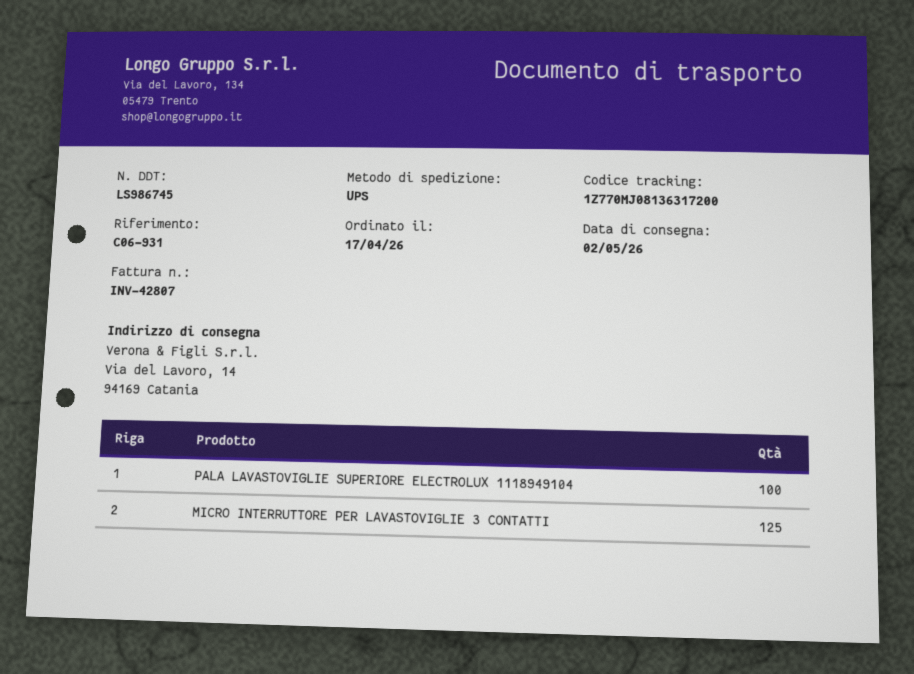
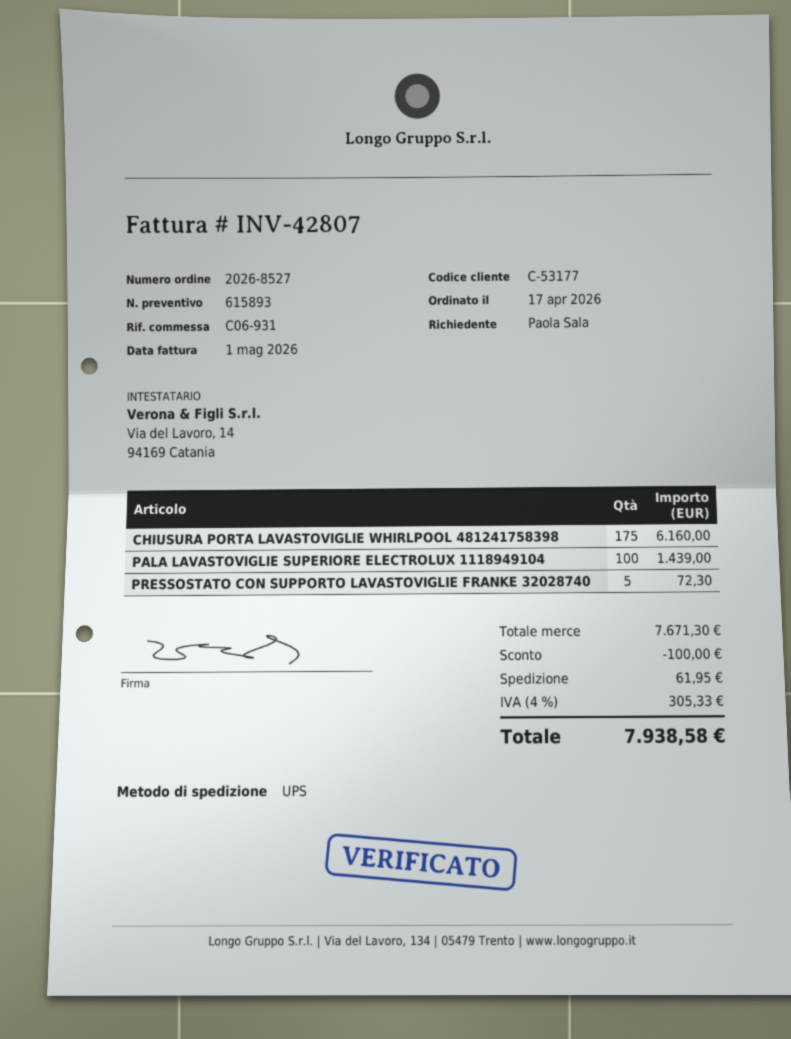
MICRO INTERRUTTORE PER LAVASTOVIGLIE 3 CONTATTI: 125 -> none
CHIUSURA PORTA LAVASTOVIGLIE WHIRLPOOL 481241758398: none -> 175
PRESSOSTATO CON SUPPORTO LAVASTOVIGLIE FRANKE 32028740: none -> 5

